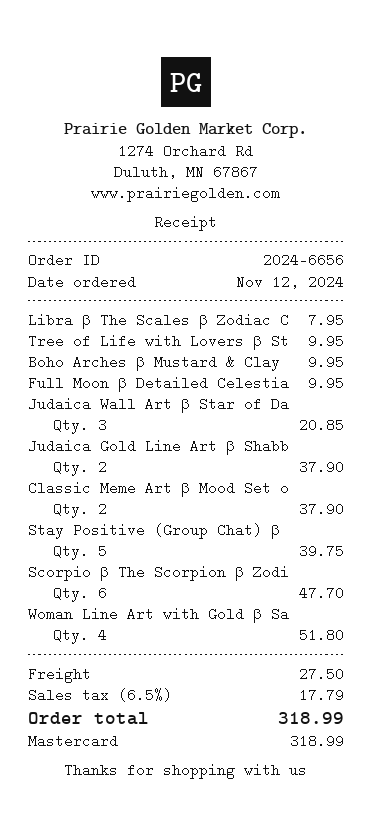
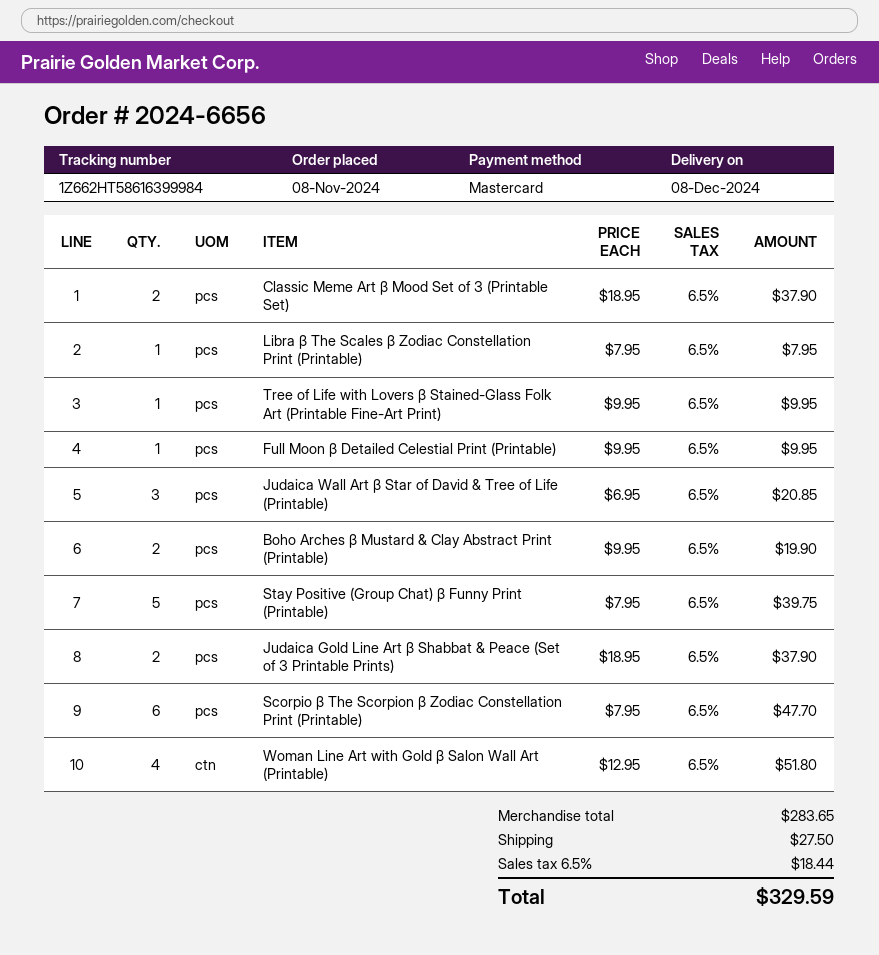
order date: 2024-11-12 -> 2024-11-08
Boho Arches β Mustard & Clay: 1 for 9.95 -> 2 for 19.90
tax: 6.5% = 17.79 -> 6.5% = 18.44
total: 318.99 -> 329.59

